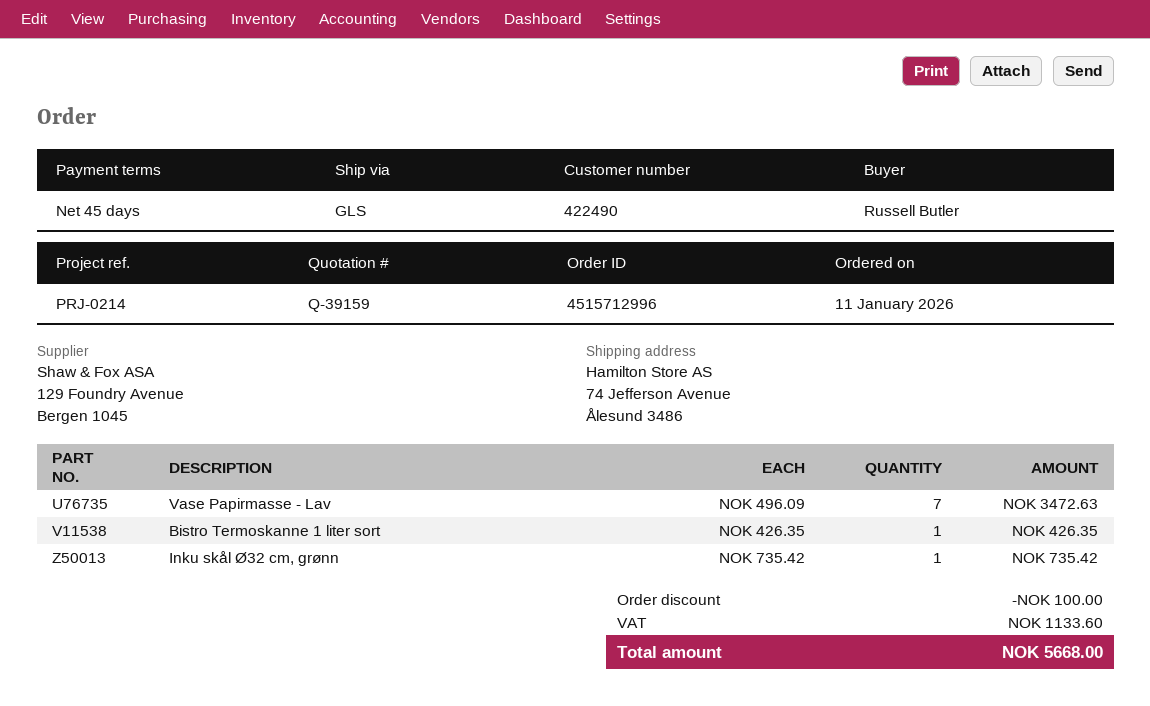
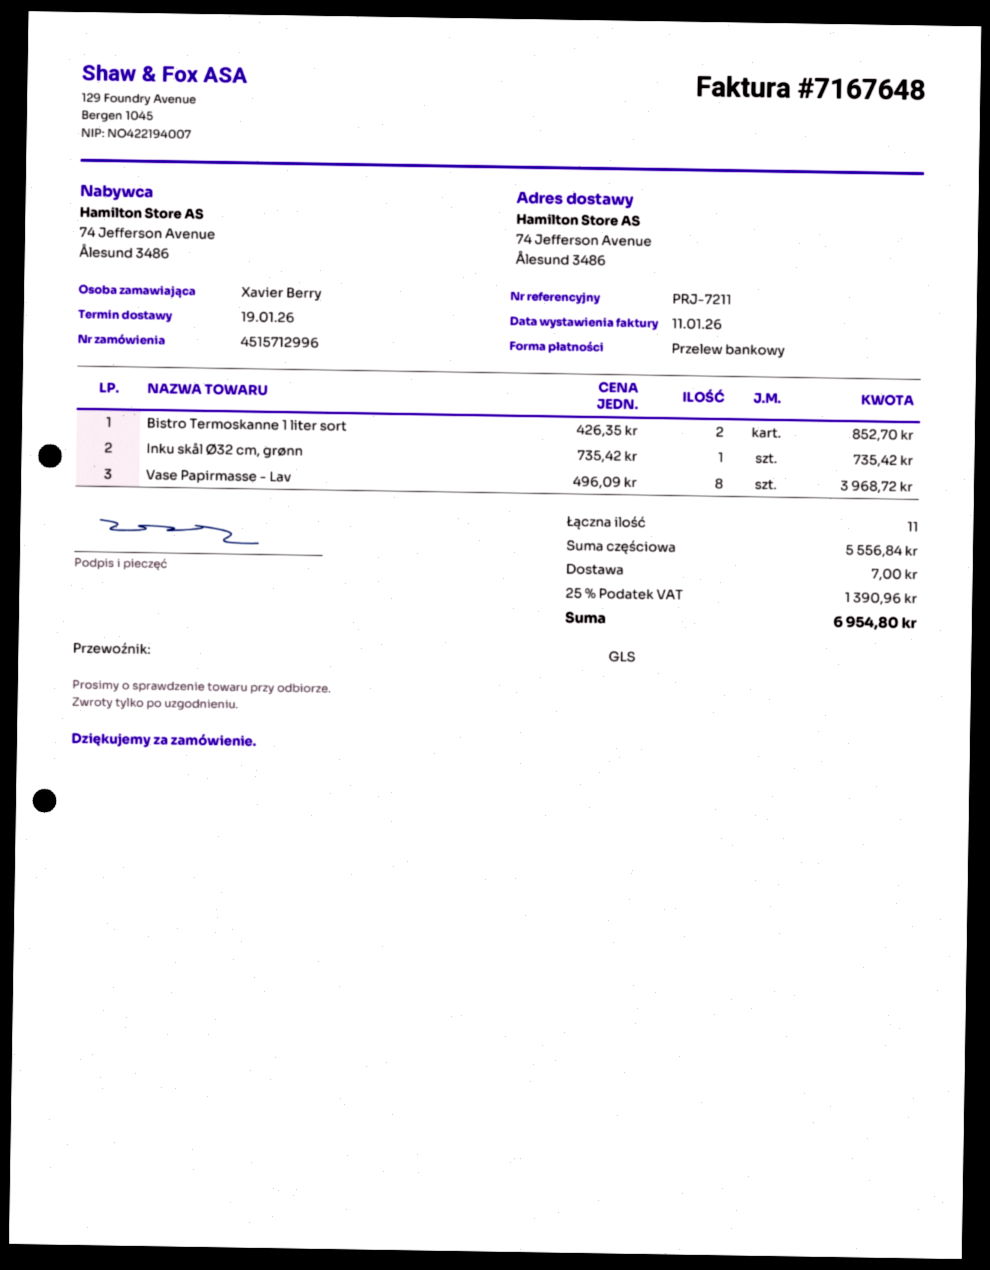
reference: PRJ-0214 -> PRJ-7211
ordered by: Russell Butler -> Xavier Berry
Vase Papirmasse - Lav: 7 x 496.09 = 3472.63 -> 8 x 496.09 = 3968.72
Bistro Termoskanne 1 liter sort: 1 x 426.35 = 426.35 -> 2 x 426.35 = 852.70
discount: 100.00 -> none
shipping: none -> 7.00
tax: 1133.60 -> 1390.96
total: 5668.00 -> 6954.80

